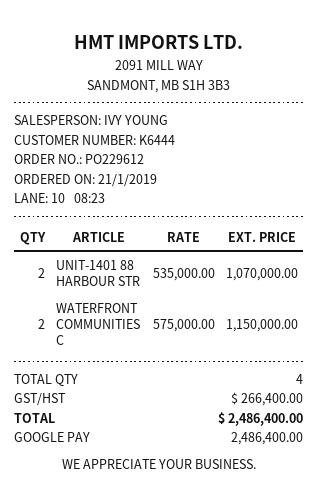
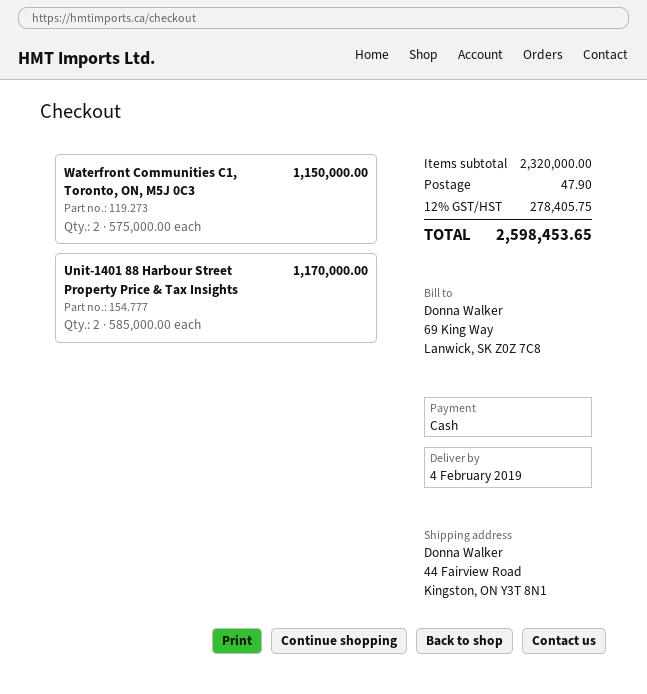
payment method: Google Pay -> cash
UNIT-1401 88 HARBOUR STR: 2 x 535000.00 = 1070000.00 -> 2 x 585000.00 = 1170000.00
shipping: none -> 47.90
tax: 266400.00 -> 278405.75
total: 2486400.00 -> 2598453.65

